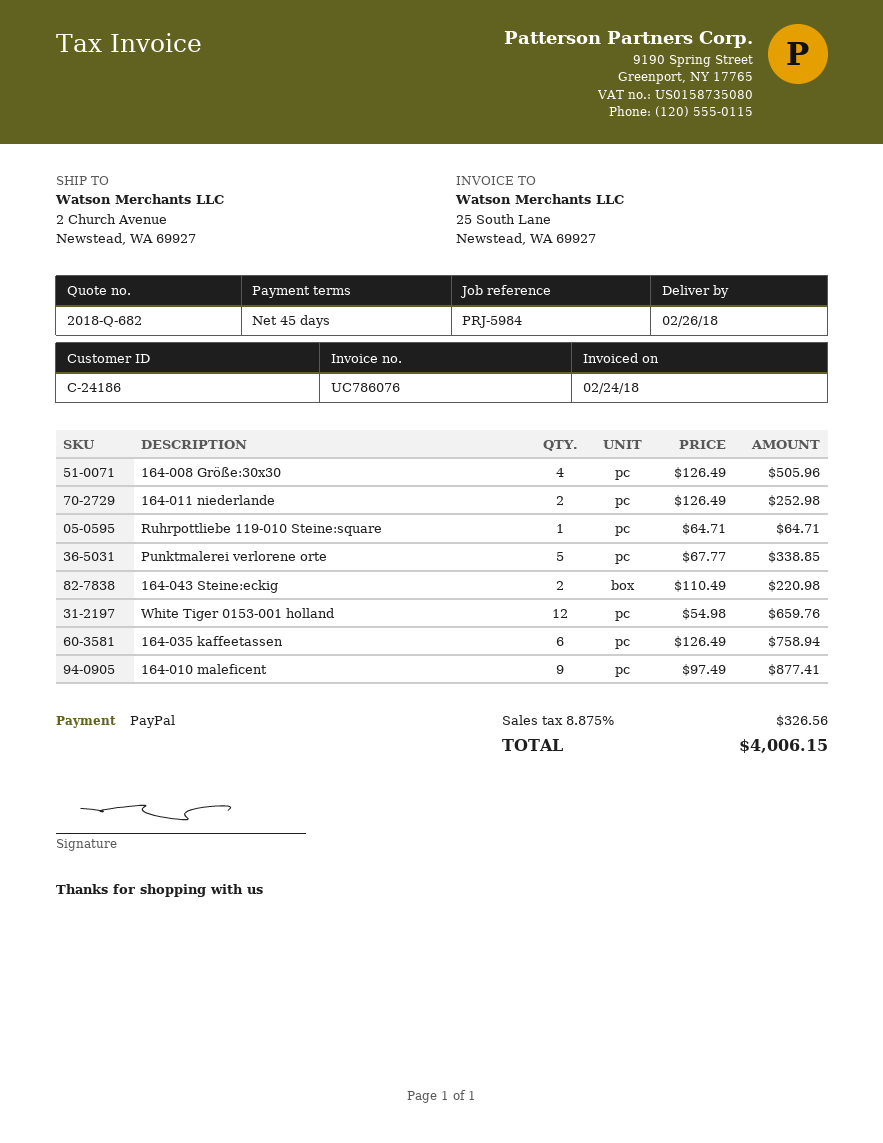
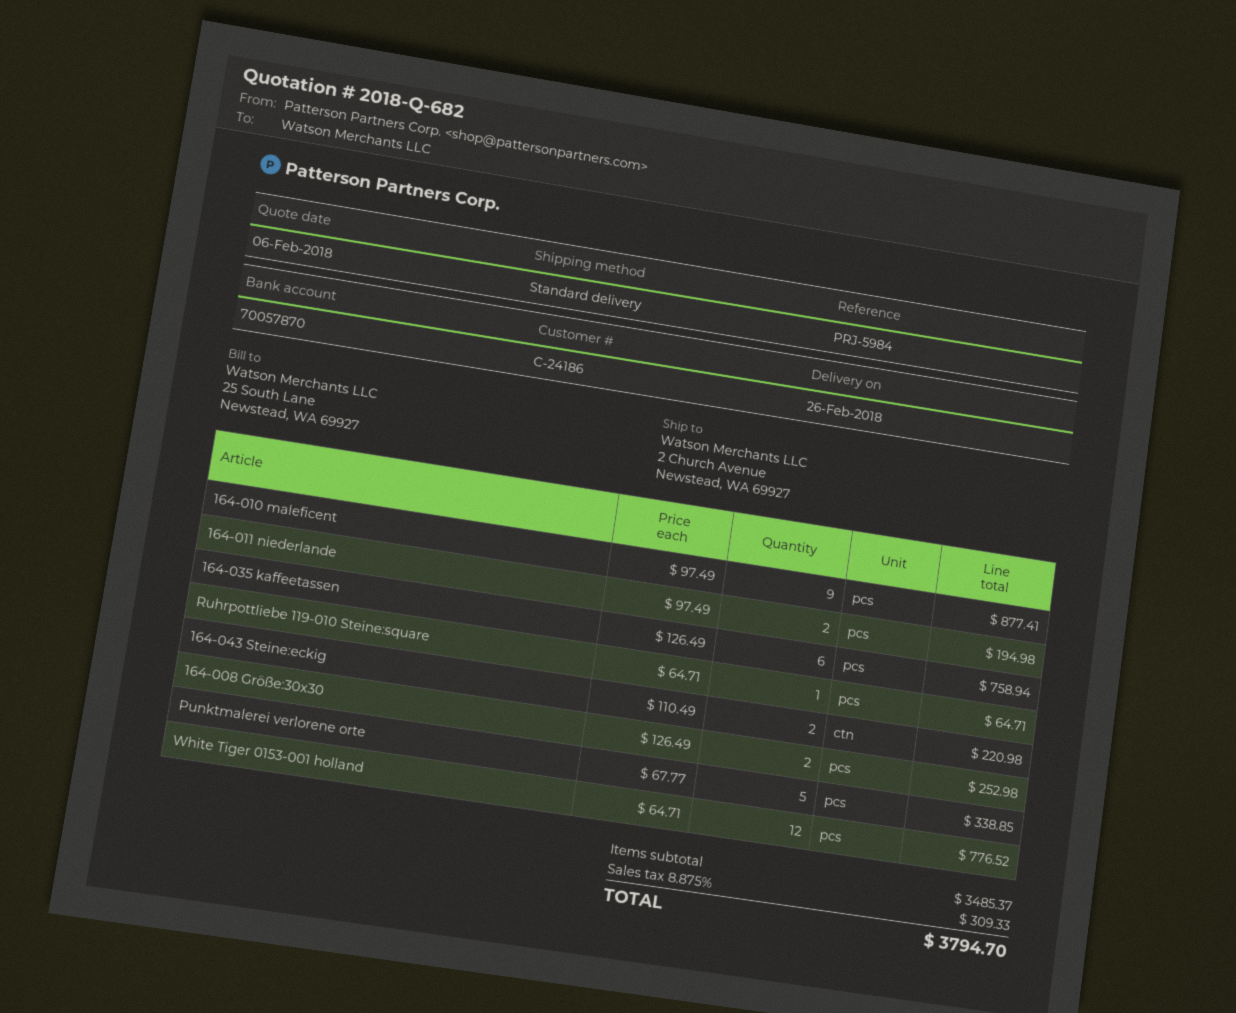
164-008 Größe:30x30: 4 x 126.49 = 505.96 -> 2 x 126.49 = 252.98
164-011 niederlande: 2 x 126.49 = 252.98 -> 2 x 97.49 = 194.98
White Tiger 0153-001 holland: 12 x 54.98 = 659.76 -> 12 x 64.71 = 776.52
tax: 8.875% = 326.56 -> 8.875% = 309.33
total: 4006.15 -> 3794.70

